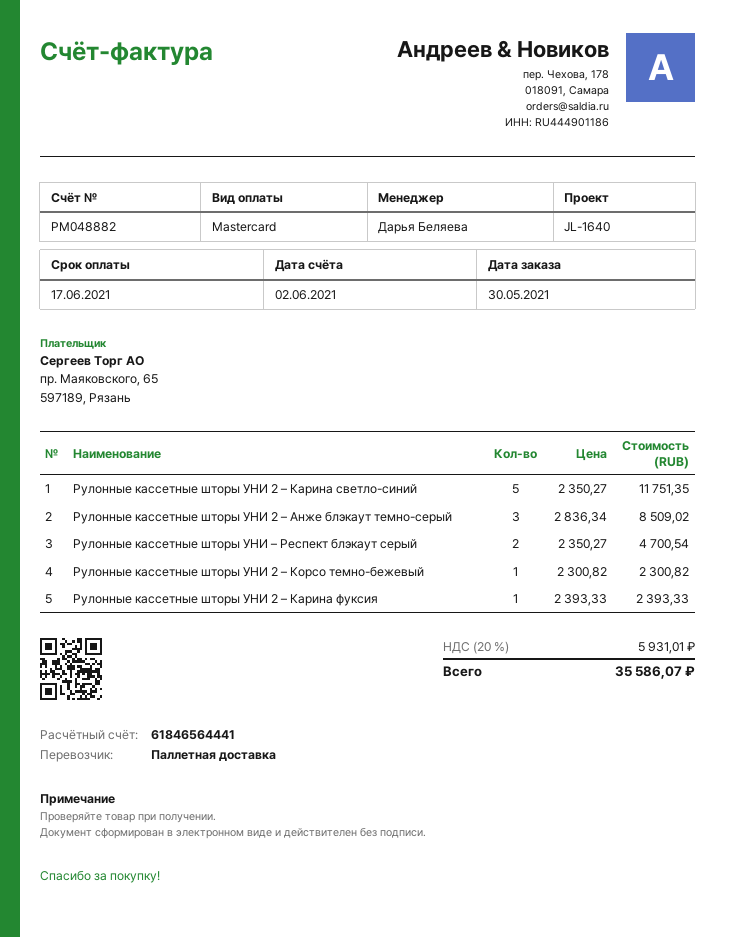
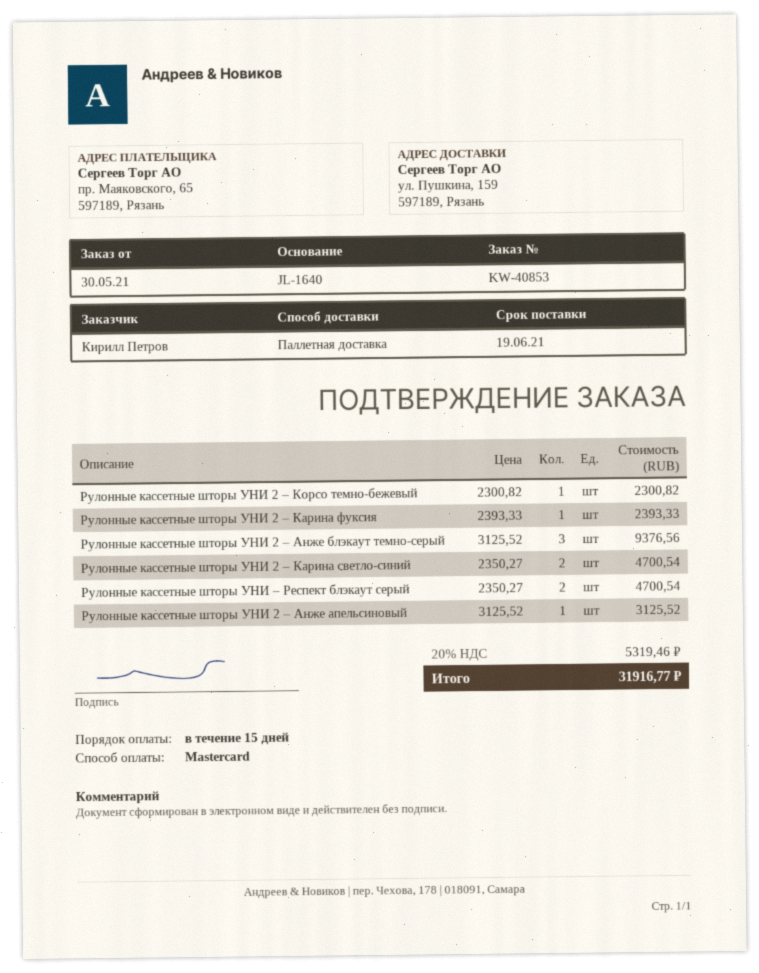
Рулонные кассетные шторы УНИ 2 – Карина светло-синий: 5 x 2350.27 = 11751.35 -> 2 x 2350.27 = 4700.54
Рулонные кассетные шторы УНИ 2 – Анже блэкаут темно-серый: 3 x 2836.34 = 8509.02 -> 3 x 3125.52 = 9376.56
Рулонные кассетные шторы УНИ 2 – Анже апельсиновый: none -> 1 x 3125.52 = 3125.52
tax: 20% = 5931.01 -> 20% = 5319.46
total: 35586.07 -> 31916.77

